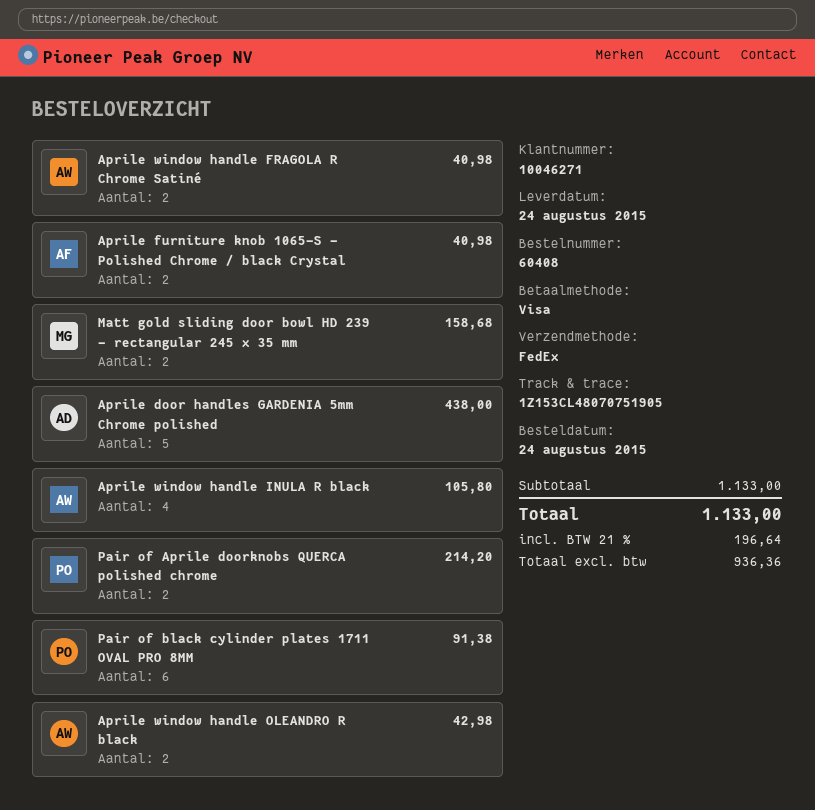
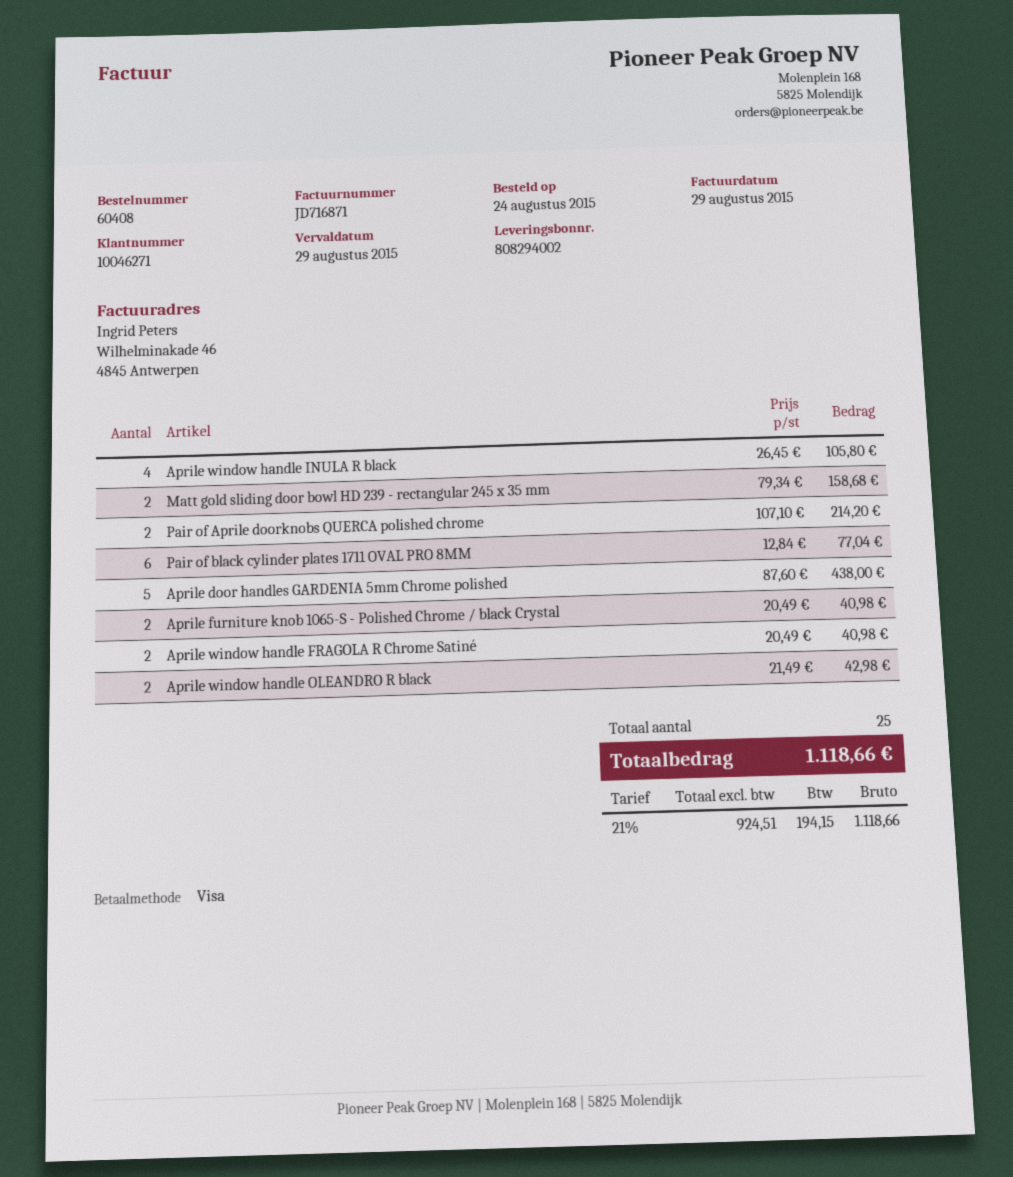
Pair of black cylinder plates 1711 OVAL PRO 8MM: 6 for 91.38 -> 6 for 77.04
net: 936.36 -> 924.51
tax: 21% = 196.64 -> 21% = 194.15
total: 1133.00 -> 1118.66

